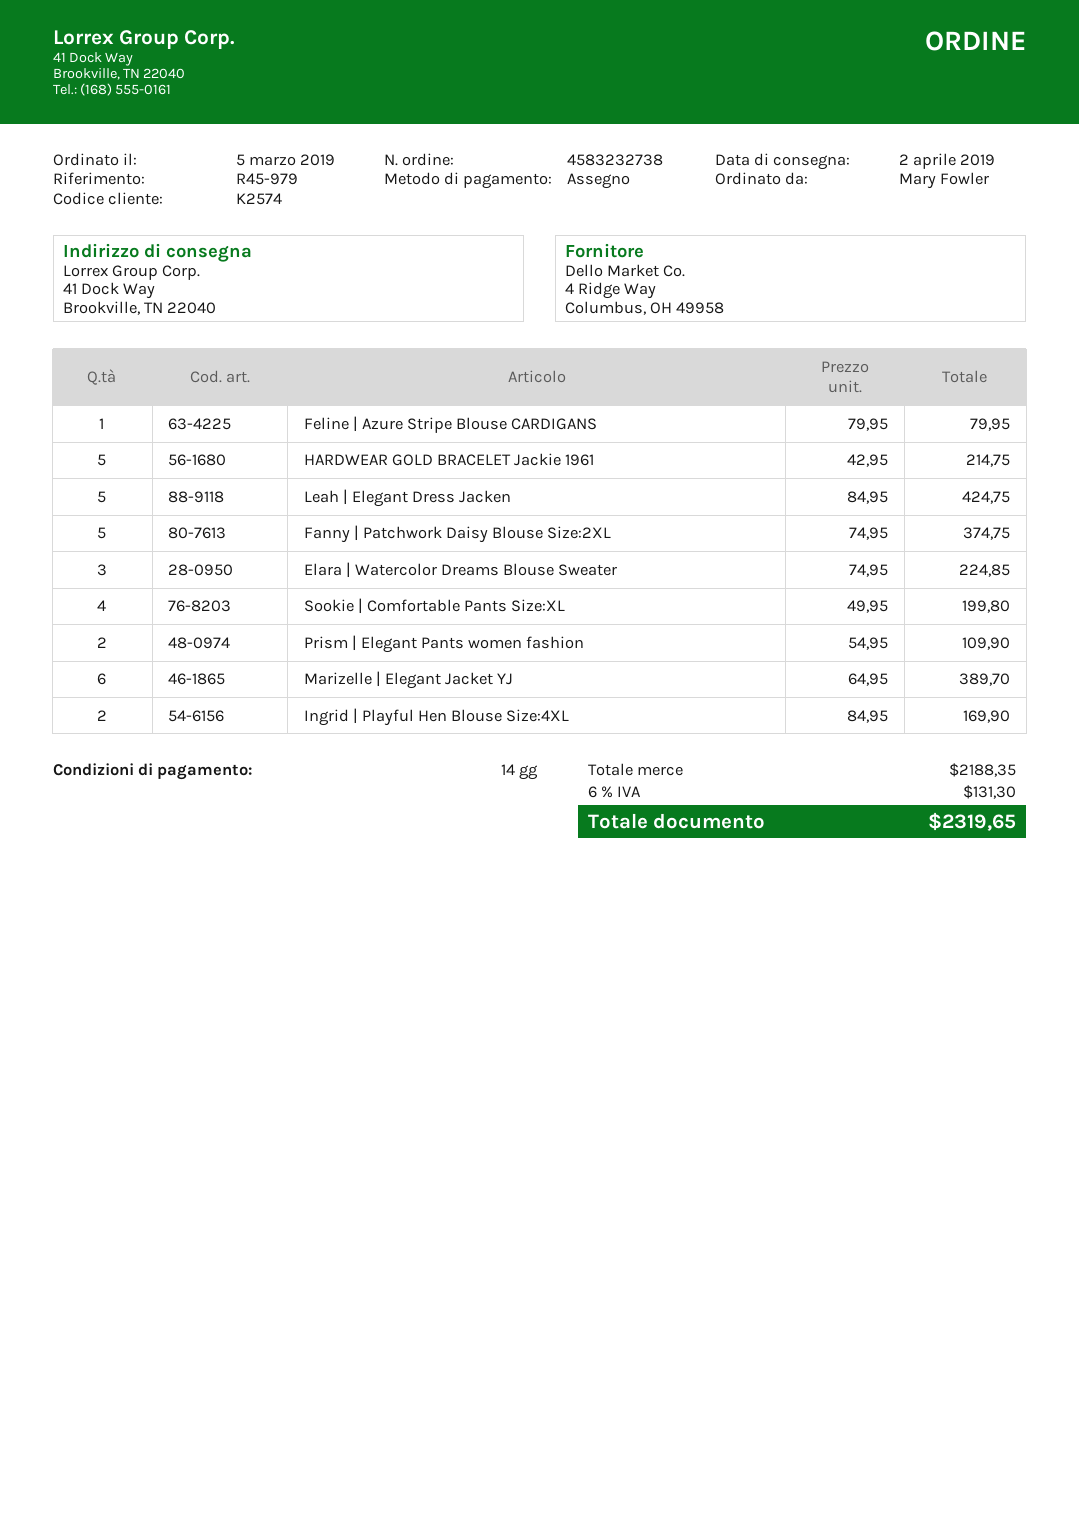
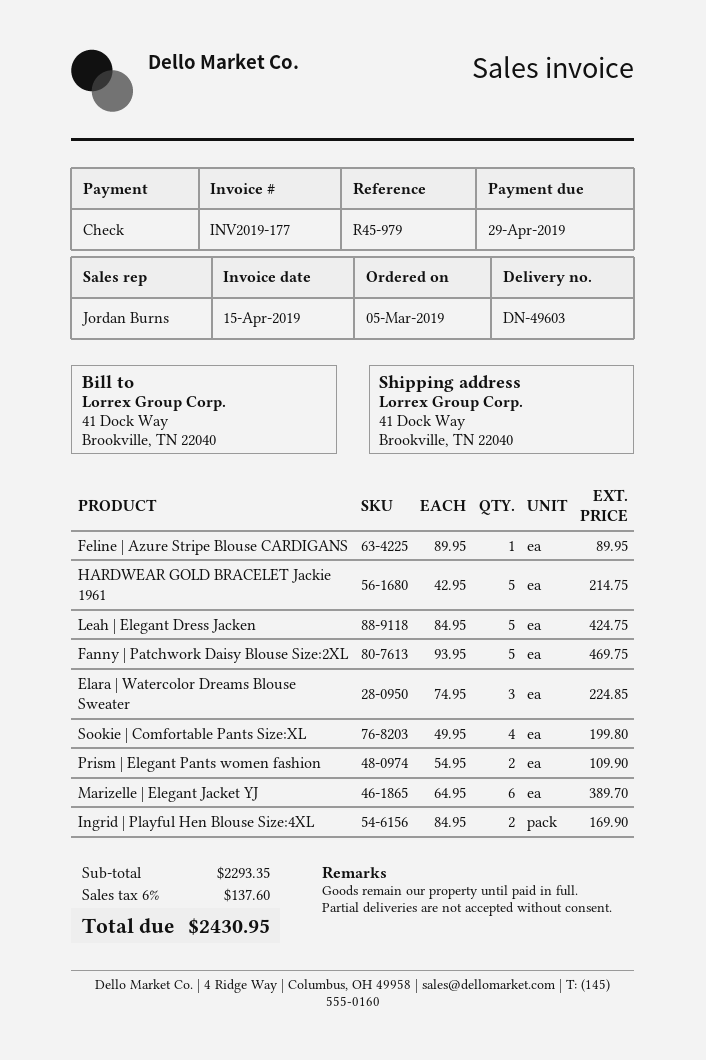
Feline | Azure Stripe Blouse CARDIGANS: 1 x 79.95 = 79.95 -> 1 x 89.95 = 89.95
Fanny | Patchwork Daisy Blouse Size:2XL: 5 x 74.95 = 374.75 -> 5 x 93.95 = 469.75
subtotal: 2188.35 -> 2293.35
tax: 6% = 131.30 -> 6% = 137.60
total: 2319.65 -> 2430.95

